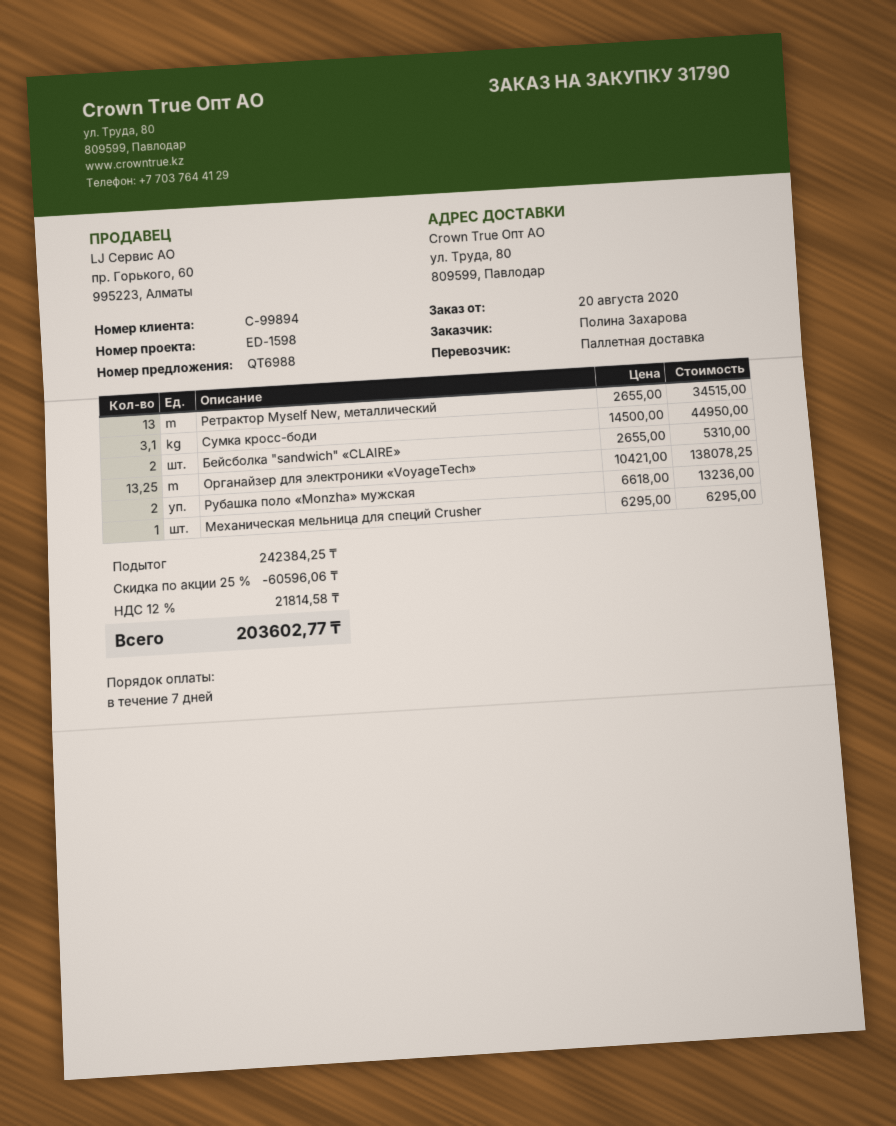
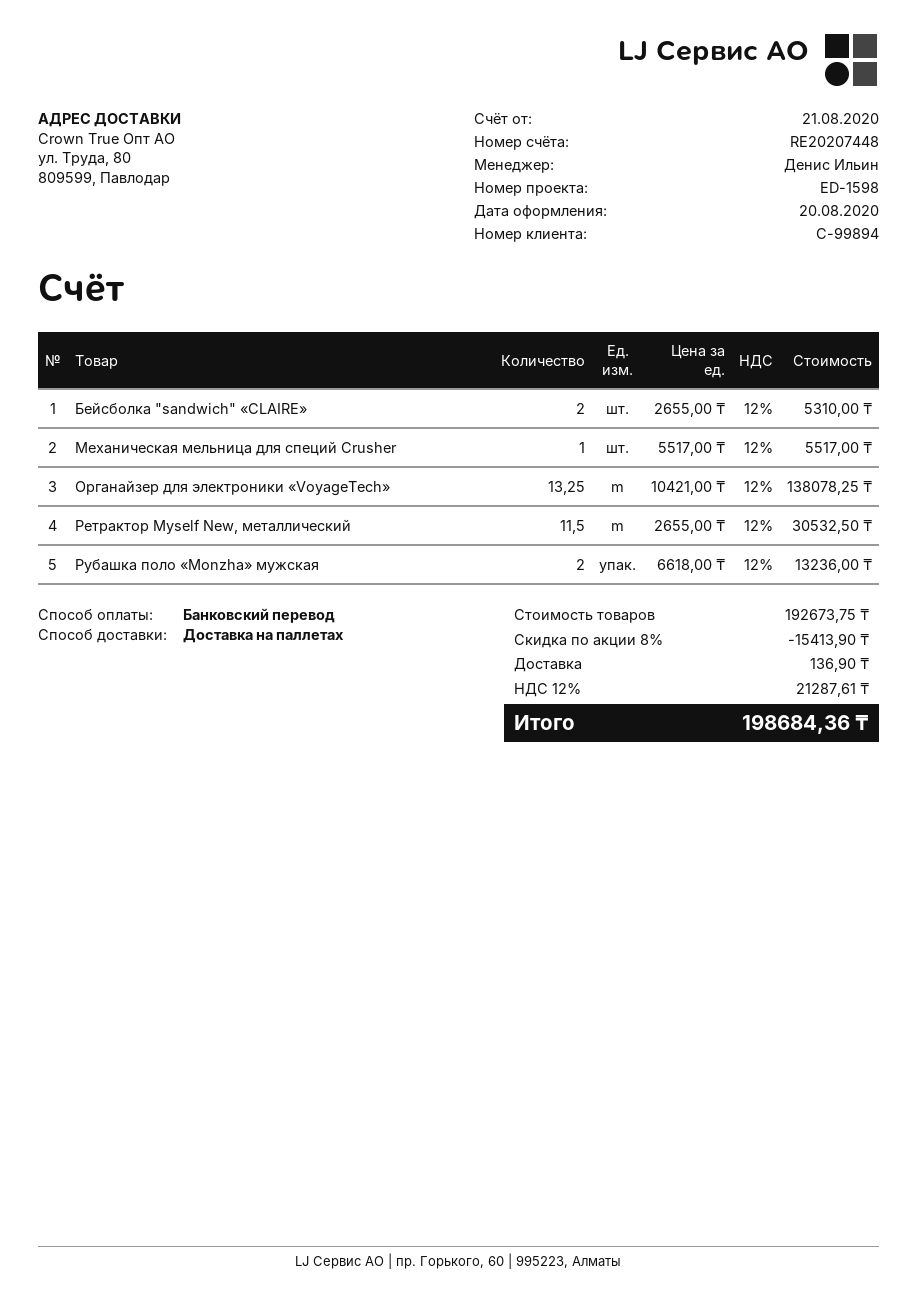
Ретрактор Myself New, металлический: 13 x 2655.00 = 34515.00 -> 11.5 x 2655.00 = 30532.50
Сумка кросс-боди: 3.1 x 14500.00 = 44950.00 -> none
Механическая мельница для специй Crusher: 1 x 6295.00 = 6295.00 -> 1 x 5517.00 = 5517.00
subtotal: 242384.25 -> 192673.75
discount: 25% = 60596.06 -> 8% = 15413.90
shipping: none -> 136.90
tax: 12% = 21814.58 -> 12% = 21287.61
total: 203602.77 -> 198684.36

